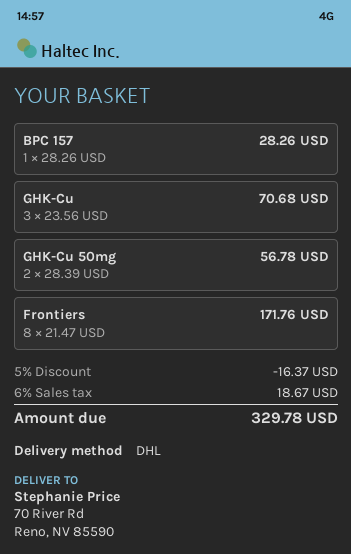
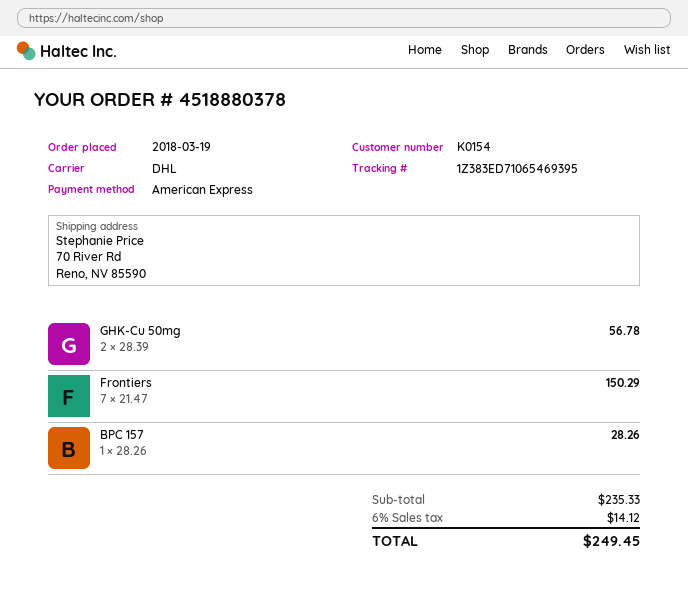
GHK-Cu: 3 x 23.56 = 70.68 -> none
Frontiers: 8 x 21.47 = 171.76 -> 7 x 21.47 = 150.29
discount: 5% = 16.37 -> none
tax: 6% = 18.67 -> 6% = 14.12
total: 329.78 -> 249.45

